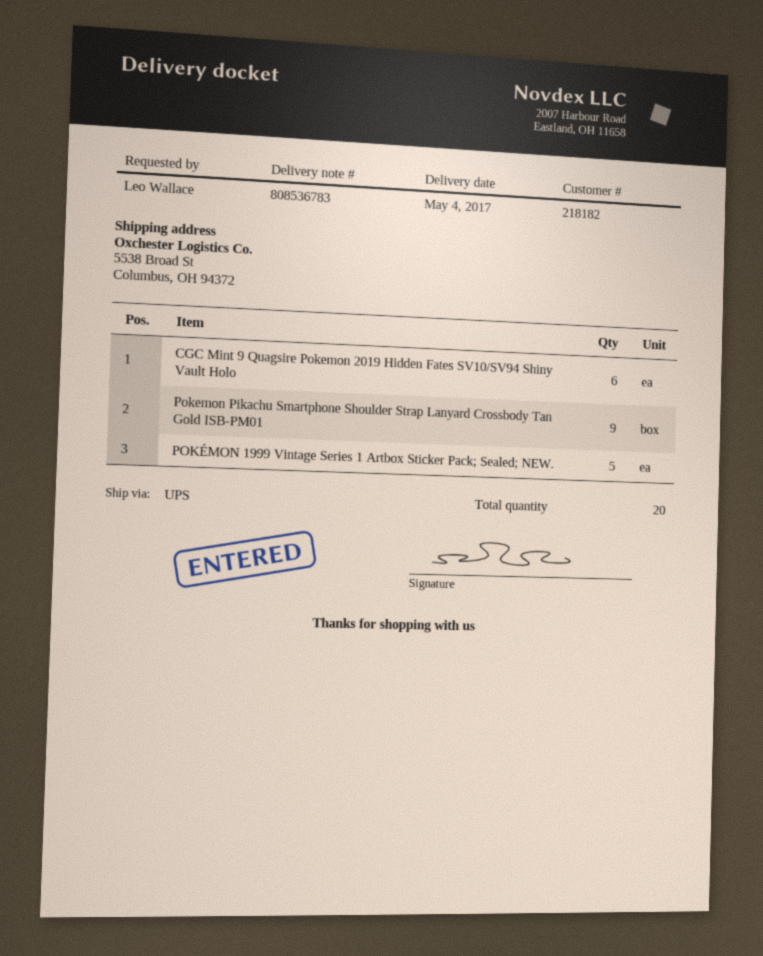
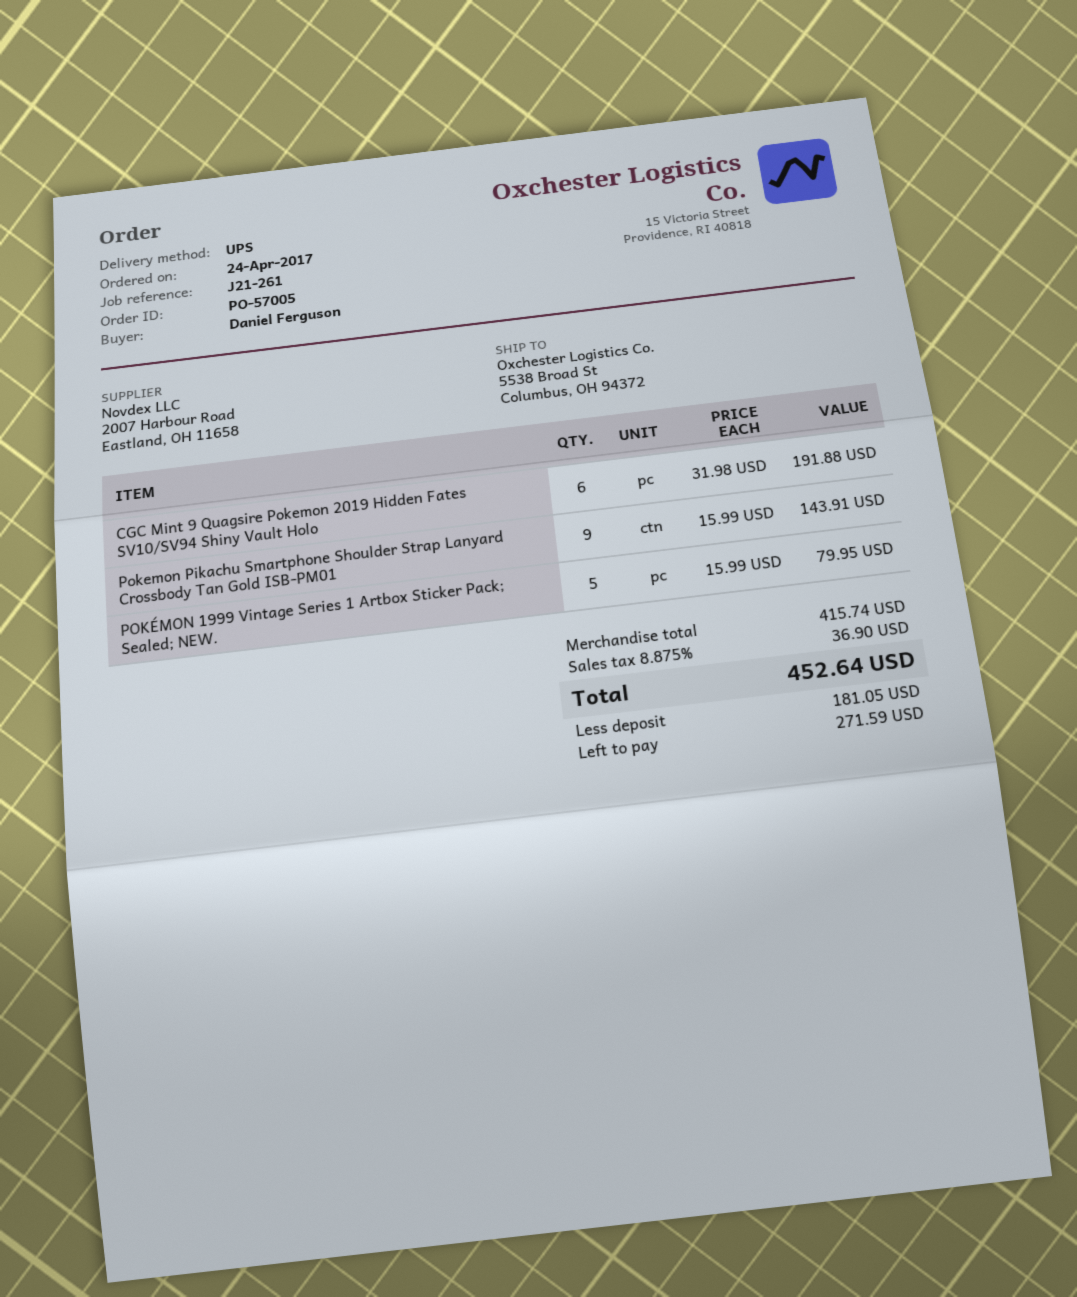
ordered by: Leo Wallace -> Daniel Ferguson

